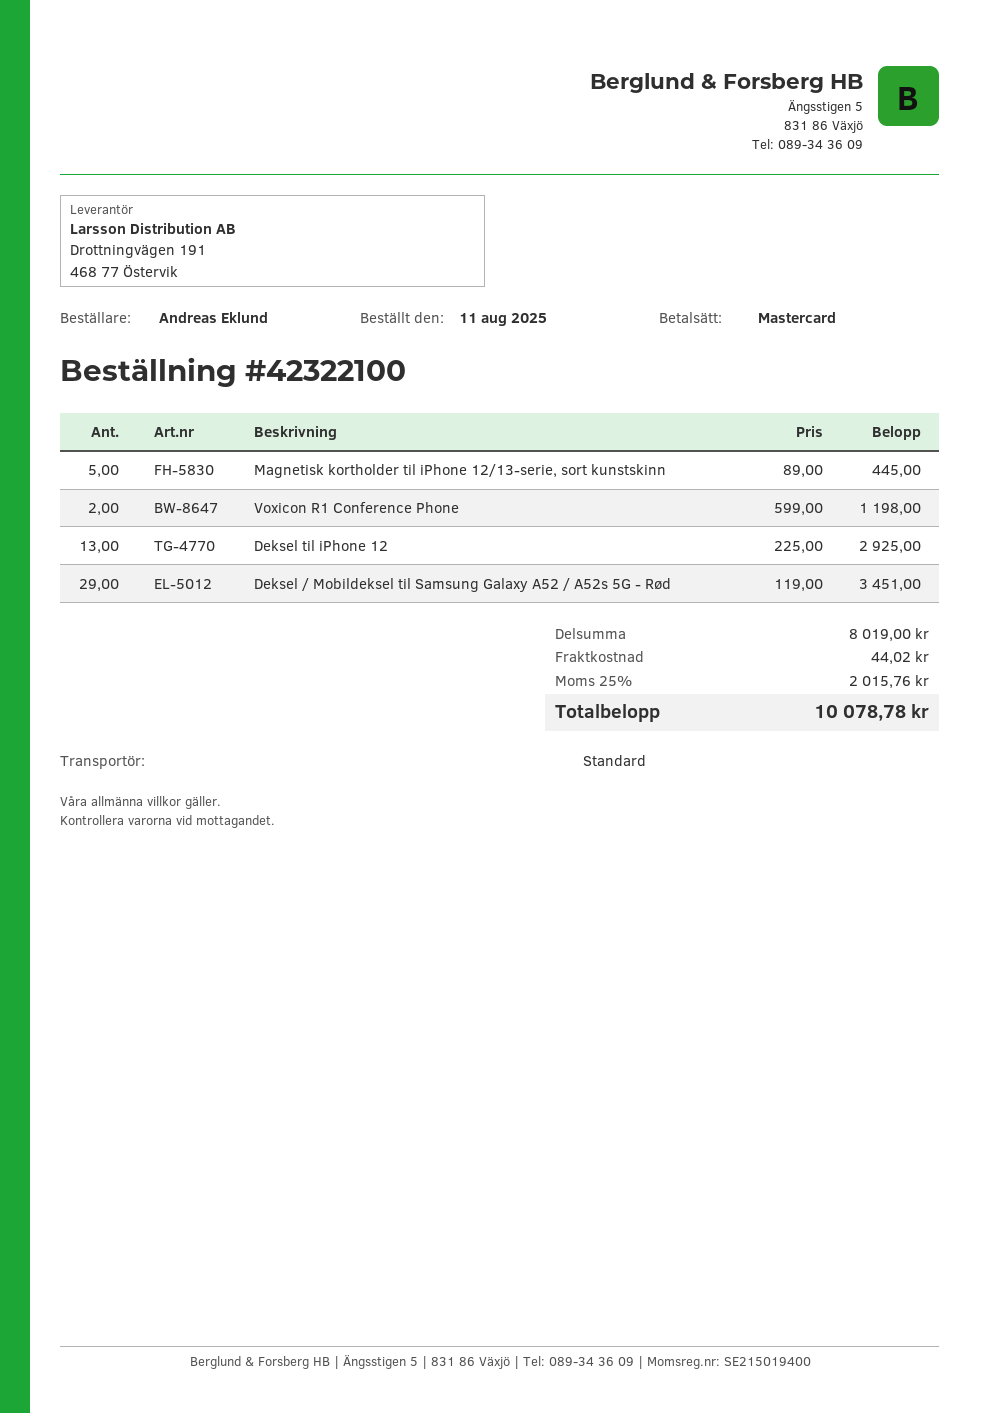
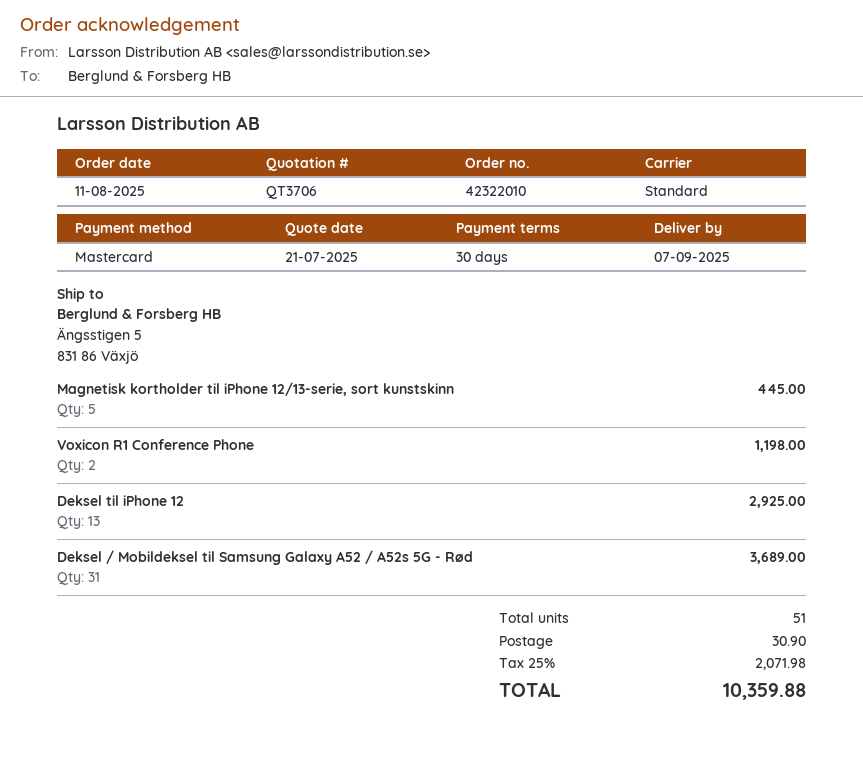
order number: 42322100 -> 42322010
Deksel / Mobildeksel til Samsung Galaxy A52 / A52s 5G - Rød: 29 for 3451.00 -> 31 for 3689.00
shipping: 44.02 -> 30.90
tax: 25% = 2015.76 -> 25% = 2071.98
total: 10078.78 -> 10359.88

